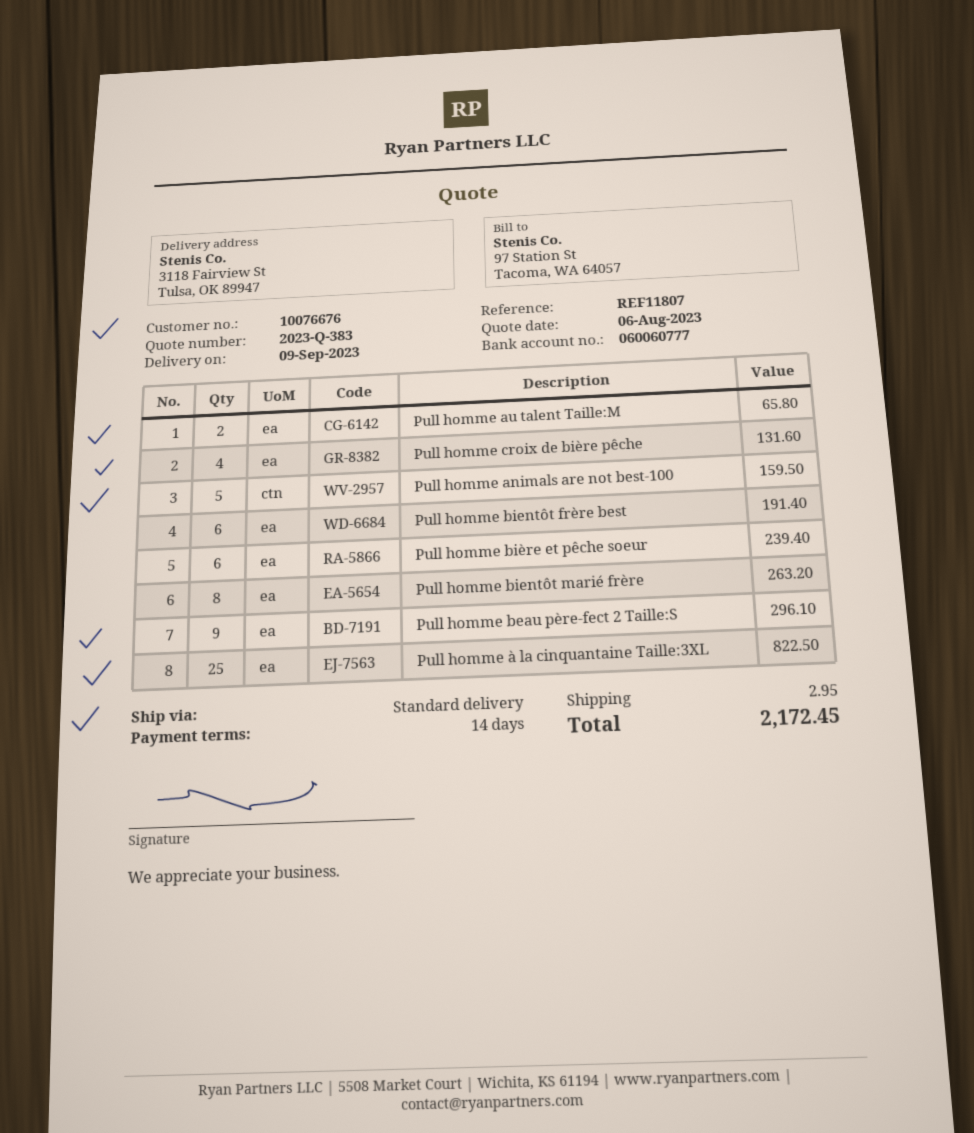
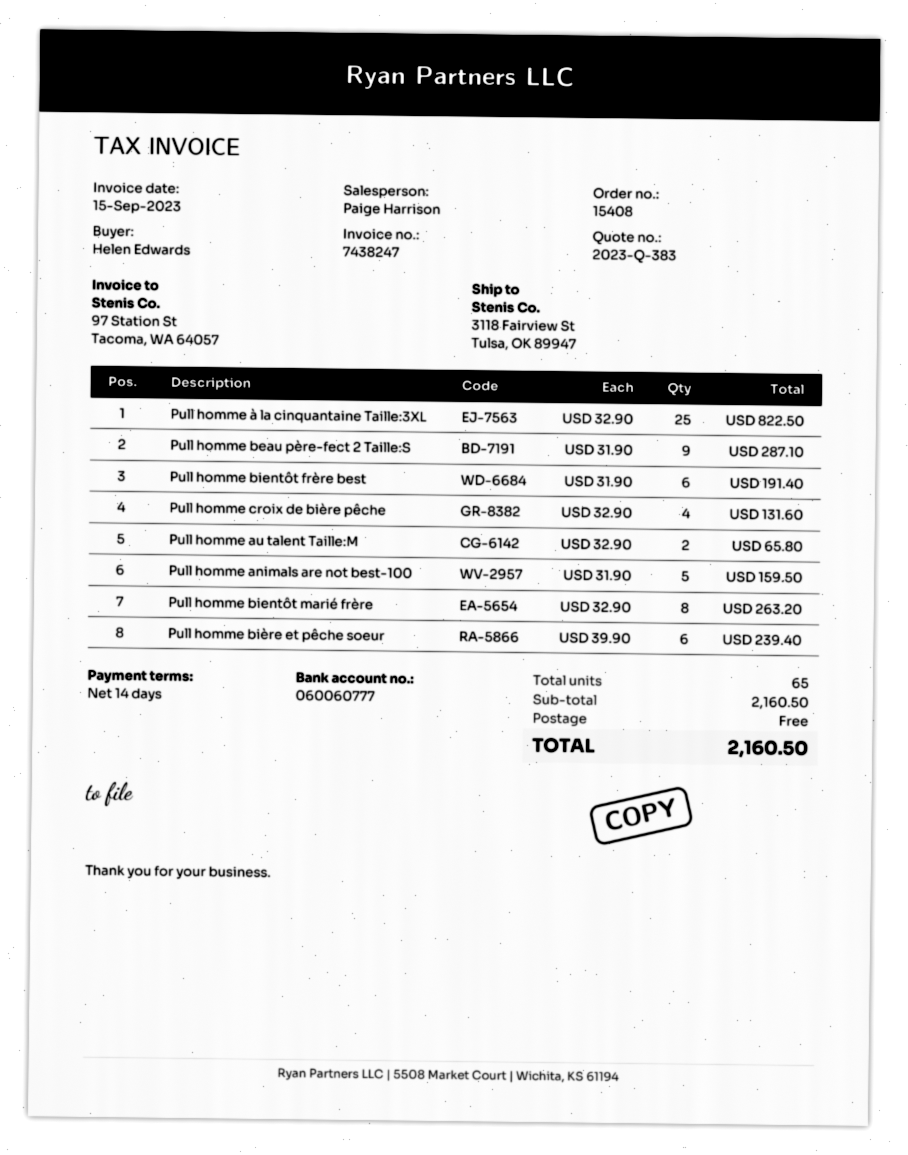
Pull homme beau père-fect 2 Taille:S: 9 for 296.10 -> 9 for 287.10
shipping: 2.95 -> 0.00
total: 2172.45 -> 2160.50

